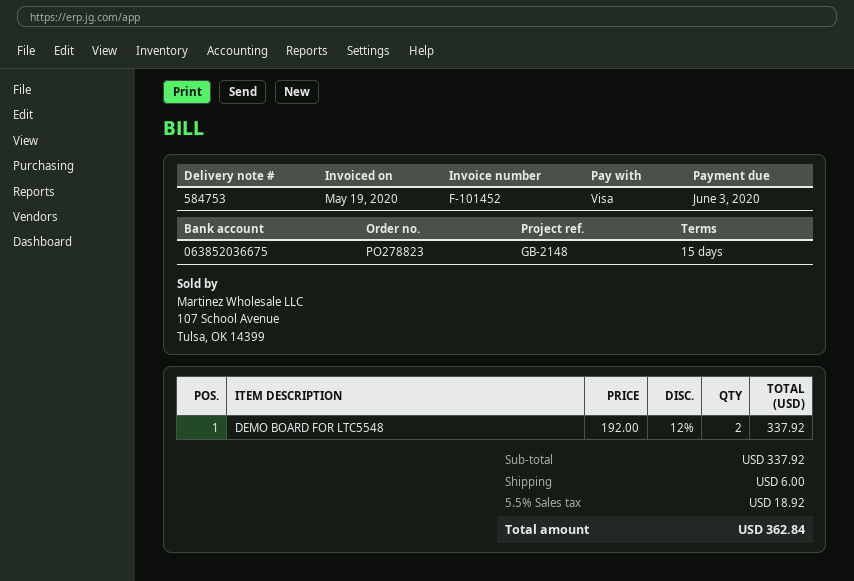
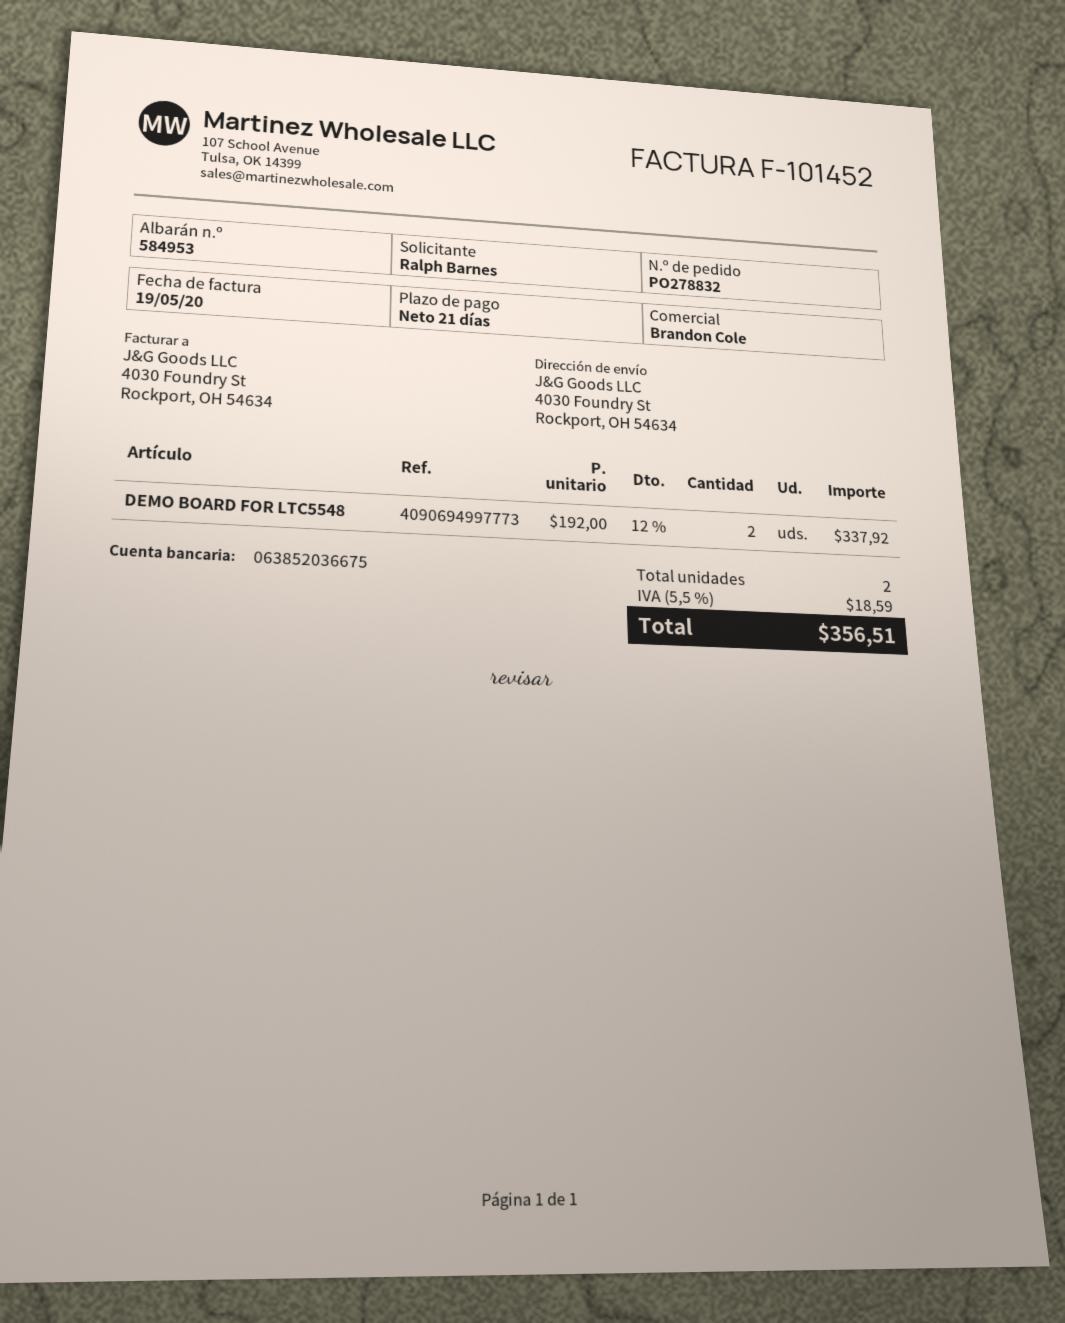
order number: PO278823 -> PO278832
delivery note number: 584753 -> 584953
payment terms: 15 days -> 21 days
shipping: 6.00 -> none
tax: 5.5% = 18.92 -> 5.5% = 18.59
total: 362.84 -> 356.51

